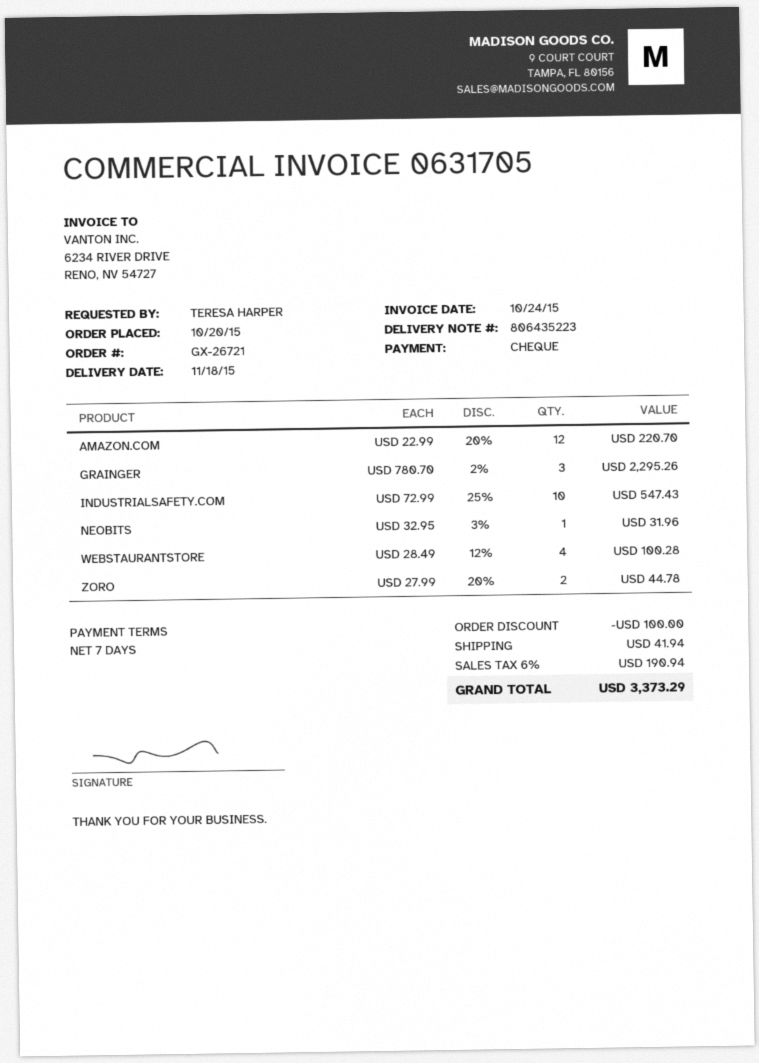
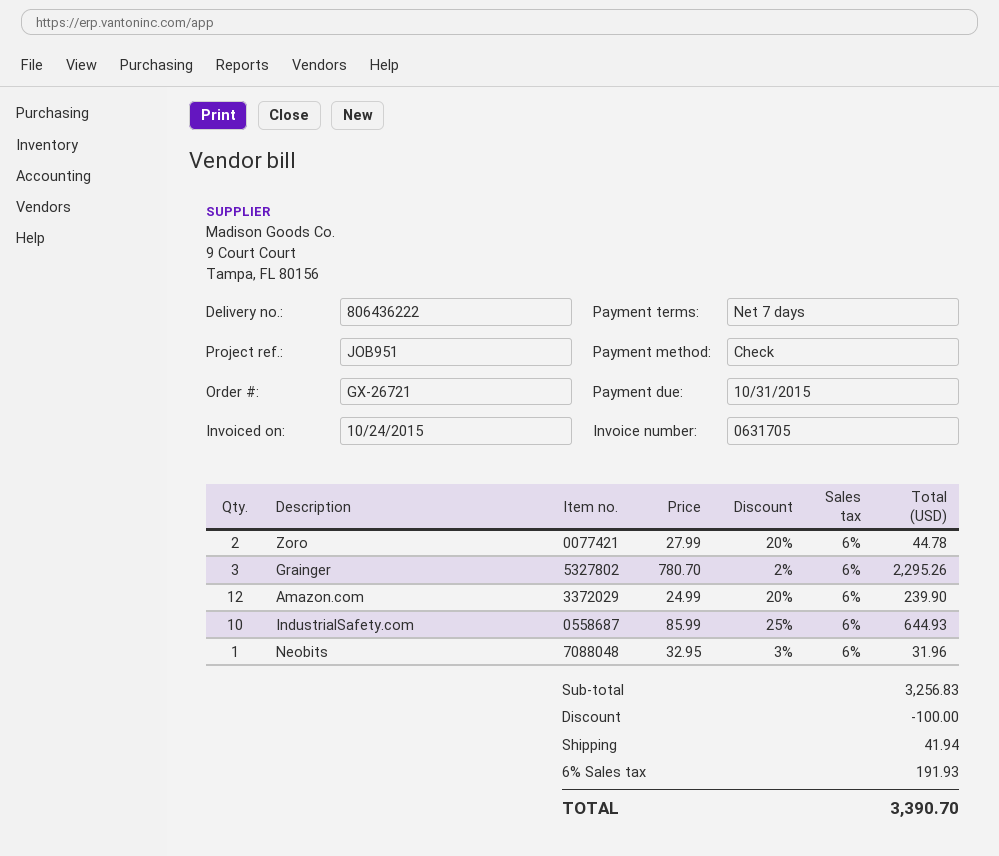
delivery note number: 806435223 -> 806436222
AMAZON.COM: 12 x 22.99 - 20% = 220.70 -> 12 x 24.99 - 20% = 239.90
INDUSTRIALSAFETY.COM: 10 x 72.99 - 25% = 547.43 -> 10 x 85.99 - 25% = 644.93
WEBSTAURANTSTORE: 4 x 28.49 - 12% = 100.28 -> none
tax: 6% = 190.94 -> 6% = 191.93
total: 3373.29 -> 3390.70

